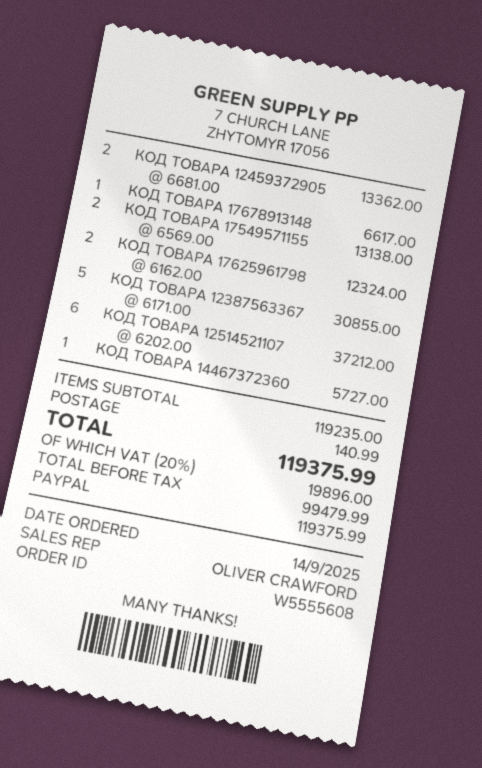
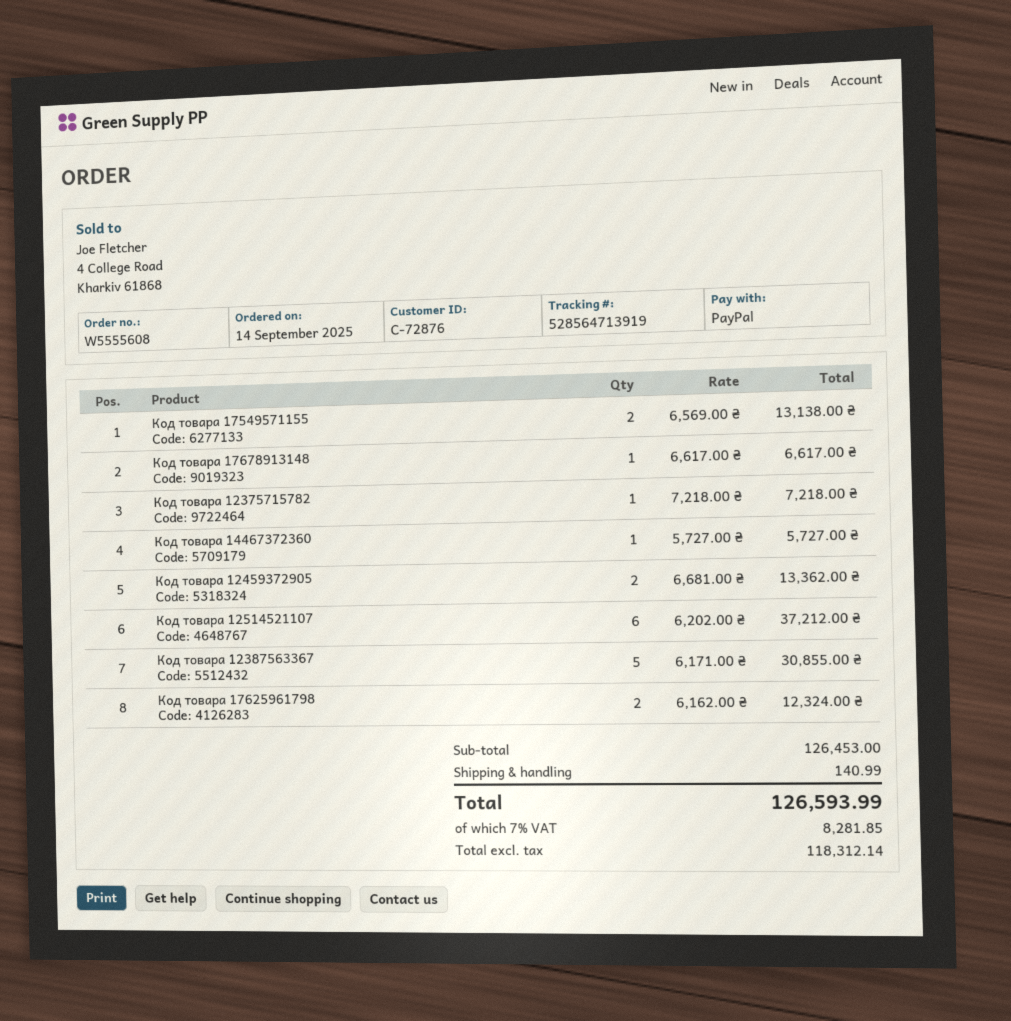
Код товара 12375715782: none -> 1 x 7218.00 = 7218.00
subtotal: 119235.00 -> 126453.00
net: 99479.99 -> 118312.14
tax: 20% = 19896.00 -> 7% = 8281.85
total: 119375.99 -> 126593.99

